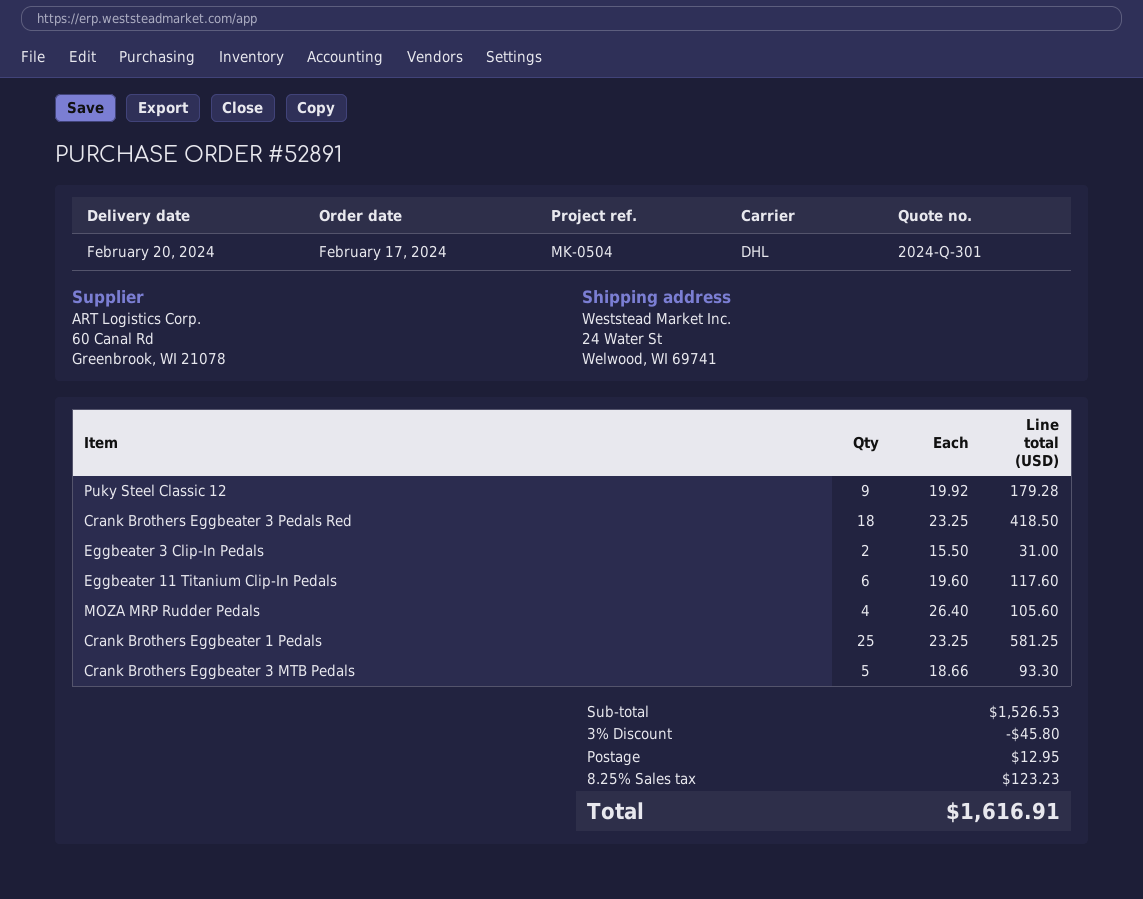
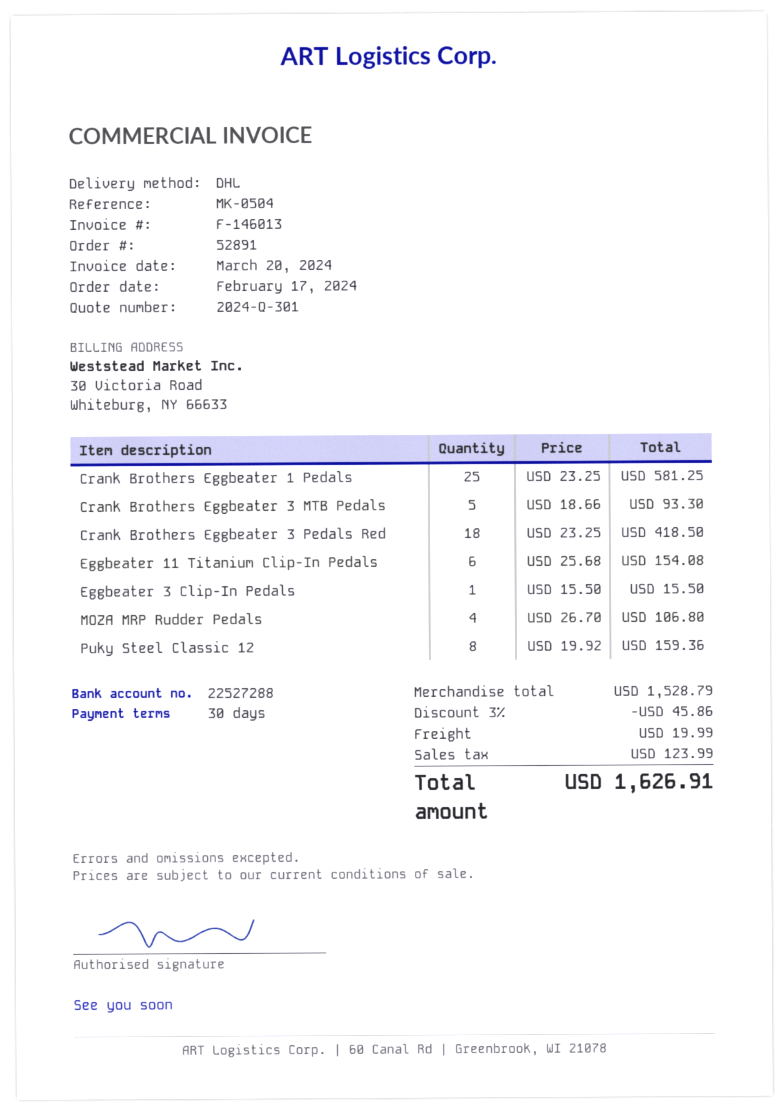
Puky Steel Classic 12: 9 x 19.92 = 179.28 -> 8 x 19.92 = 159.36
Eggbeater 3 Clip-In Pedals: 2 x 15.50 = 31.00 -> 1 x 15.50 = 15.50
Eggbeater 11 Titanium Clip-In Pedals: 6 x 19.60 = 117.60 -> 6 x 25.68 = 154.08
MOZA MRP Rudder Pedals: 4 x 26.40 = 105.60 -> 4 x 26.70 = 106.80
subtotal: 1526.53 -> 1528.79
discount: 3% = 45.80 -> 3% = 45.86
shipping: 12.95 -> 19.99
tax: 123.23 -> 123.99
total: 1616.91 -> 1626.91

